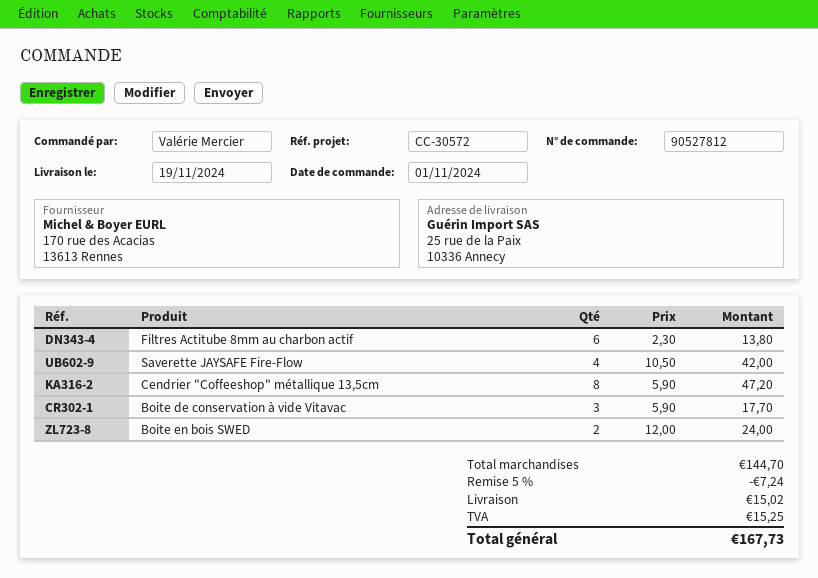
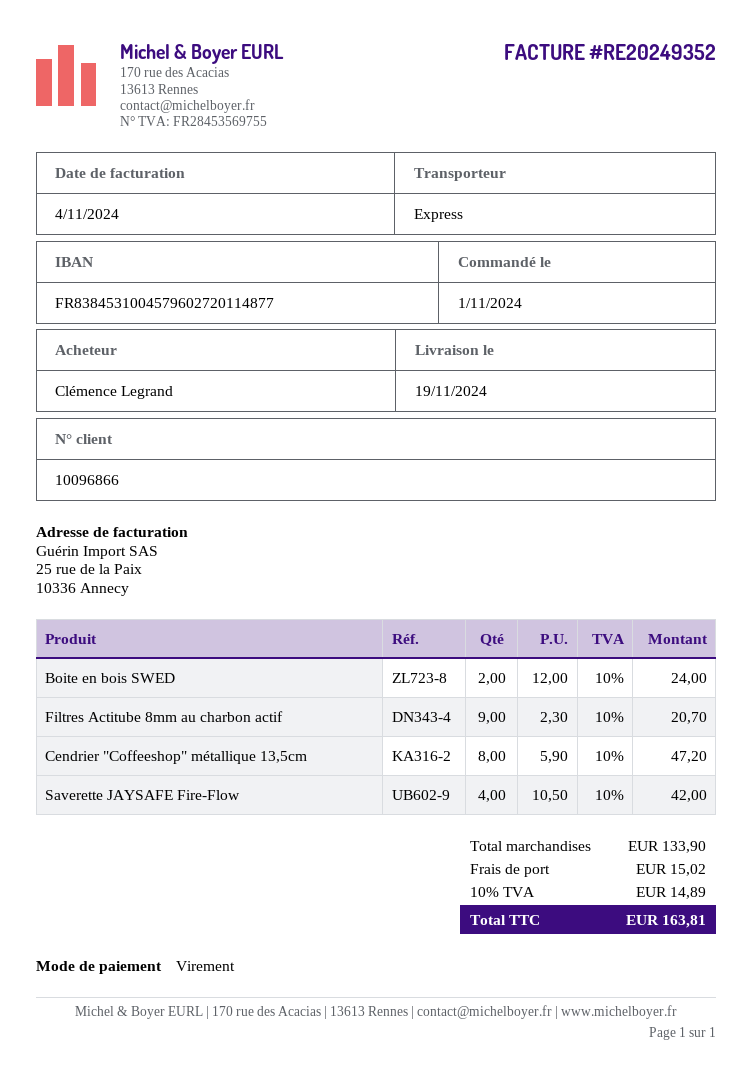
ordered by: Valérie Mercier -> Clémence Legrand
Filtres Actitube 8mm au charbon actif: 6 x 2.30 = 13.80 -> 9 x 2.30 = 20.70
Boite de conservation à vide Vitavac: 3 x 5.90 = 17.70 -> none
subtotal: 144.70 -> 133.90
discount: 5% = 7.24 -> none
tax: 15.25 -> 14.89
total: 167.73 -> 163.81

